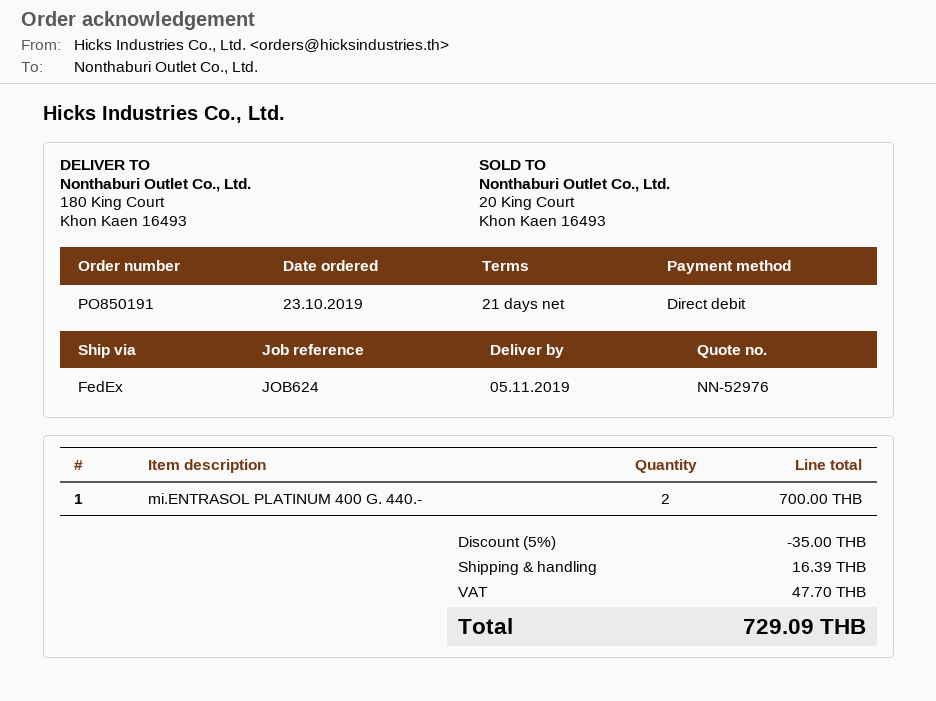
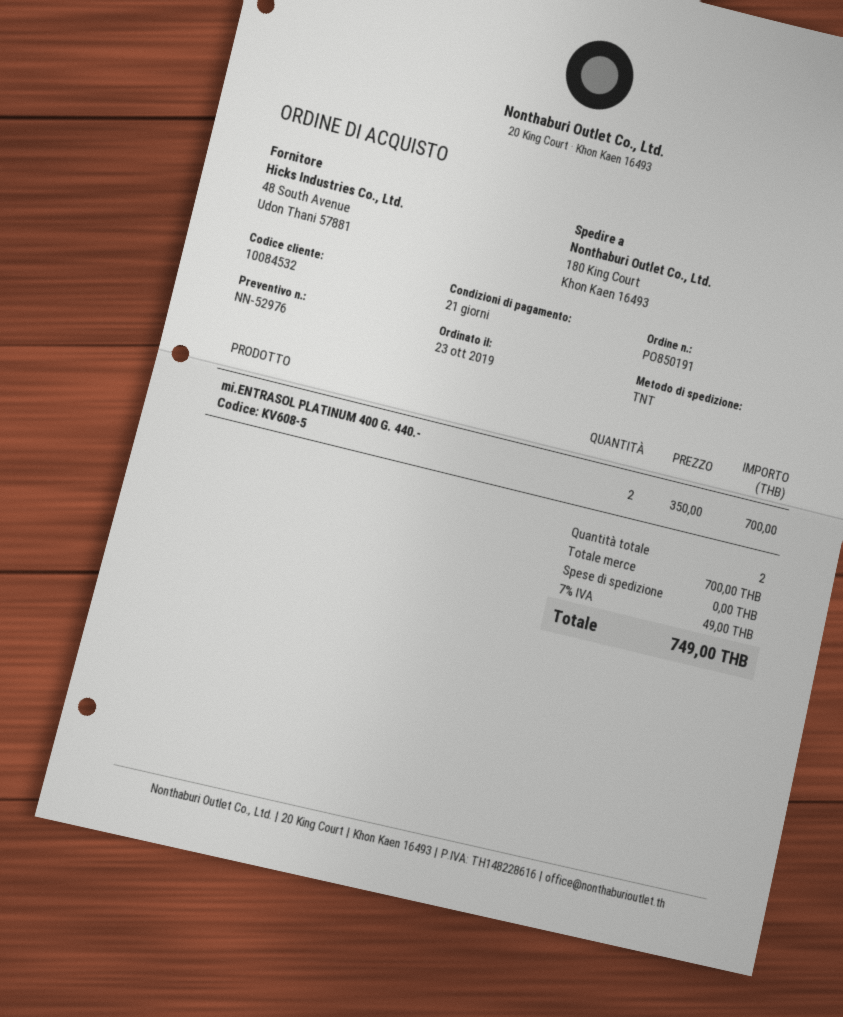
shipping method: FedEx -> TNT
discount: 5% = 35.00 -> none
shipping: 16.39 -> 0.00
tax: 47.70 -> 49.00
total: 729.09 -> 749.00

